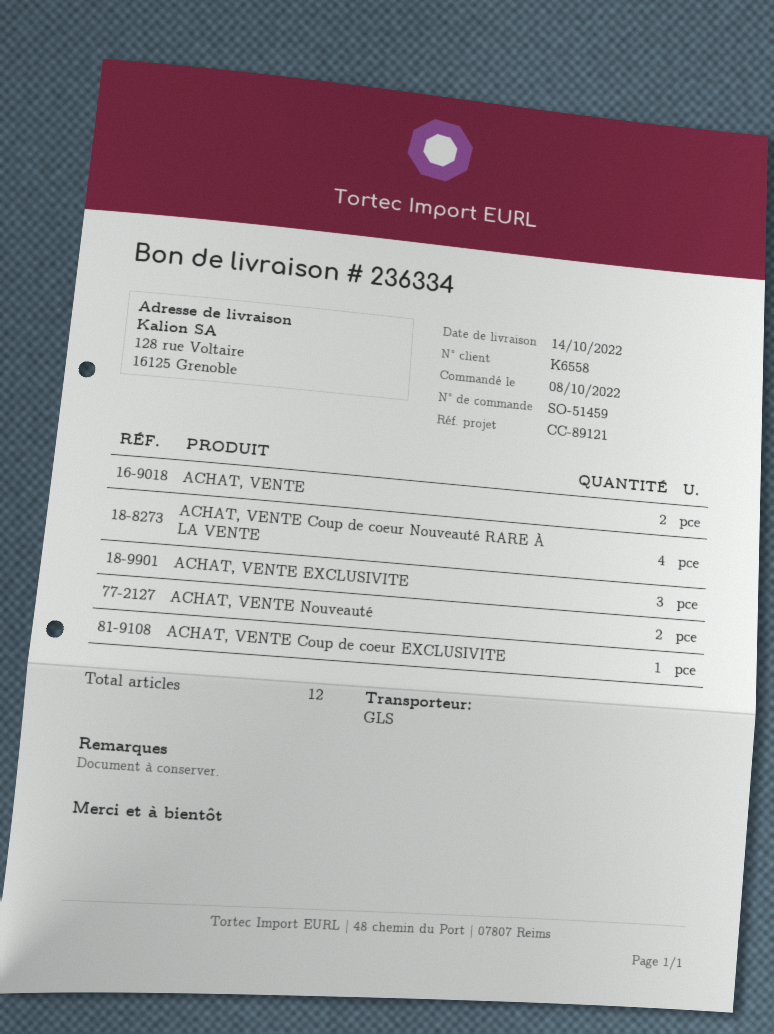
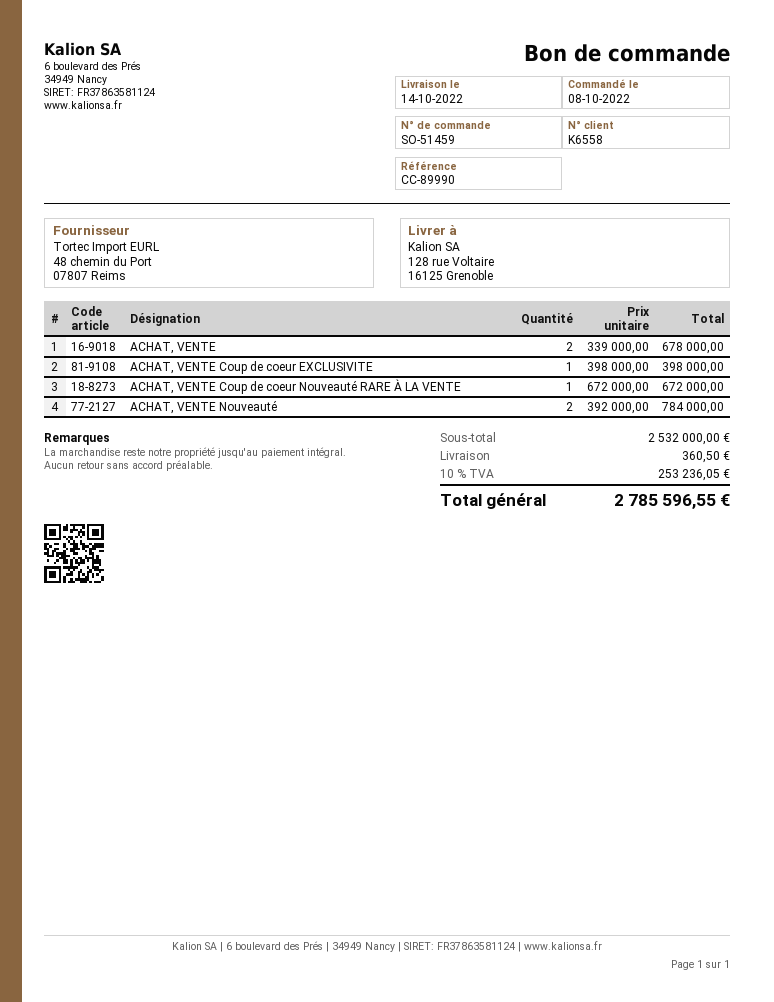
reference: CC-89121 -> CC-89990
ACHAT, VENTE Coup de coeur Nouveauté RARE À LA VENTE: 4 -> 1
ACHAT, VENTE EXCLUSIVITE: 3 -> none

